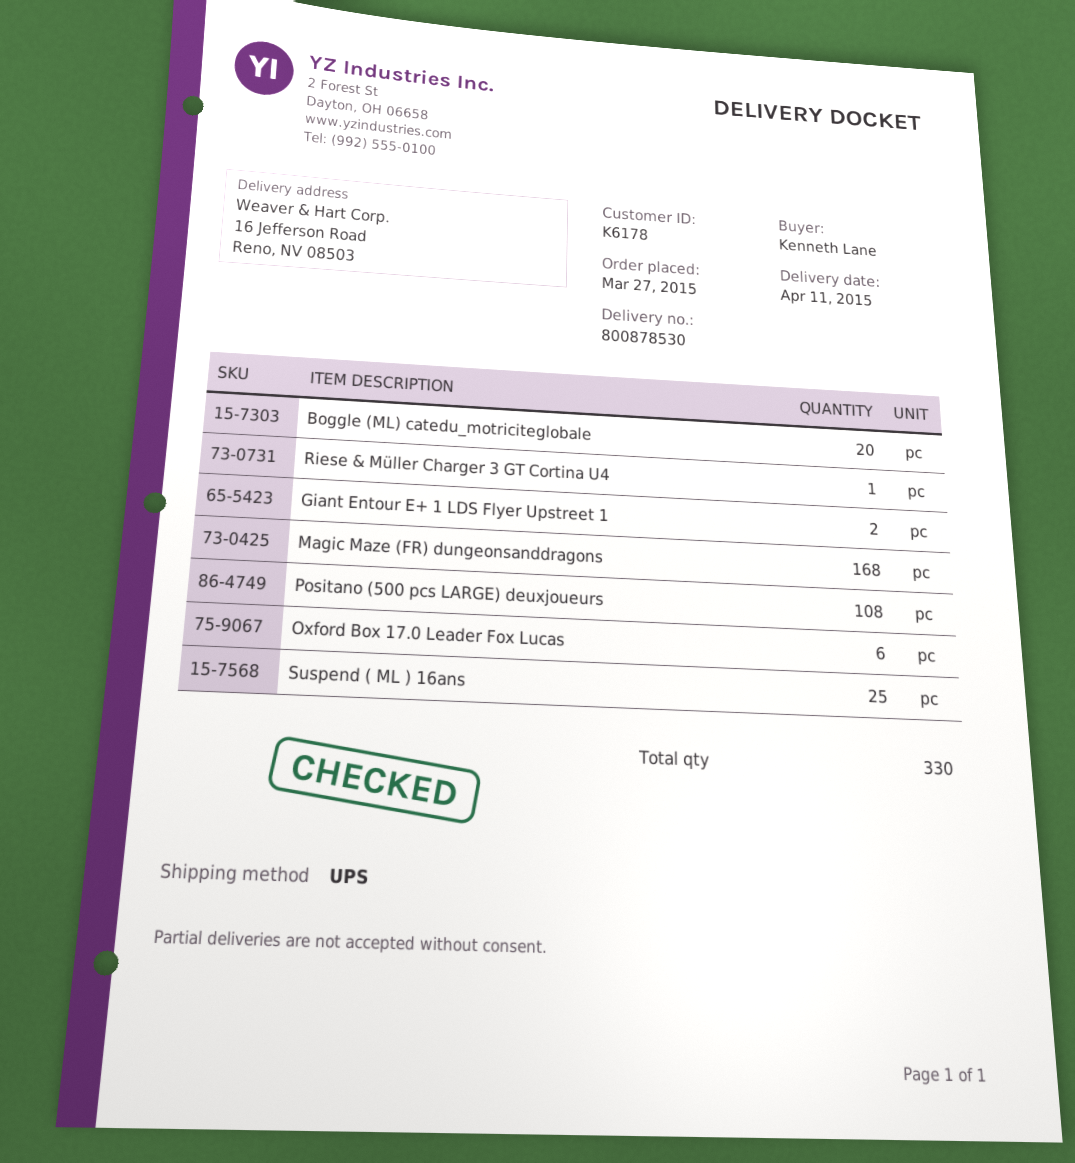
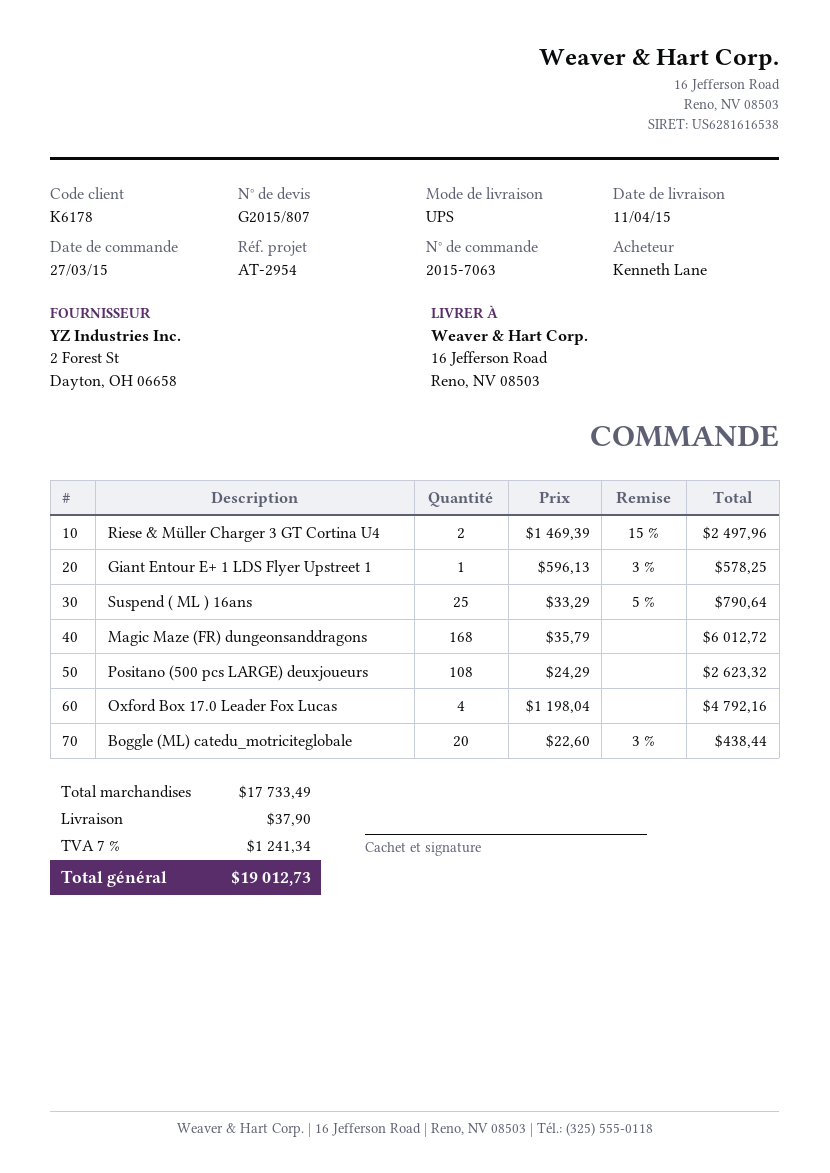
Riese & Müller Charger 3 GT Cortina U4: 1 -> 2
Giant Entour E+ 1 LDS Flyer Upstreet 1: 2 -> 1
Oxford Box 17.0 Leader Fox Lucas: 6 -> 4

